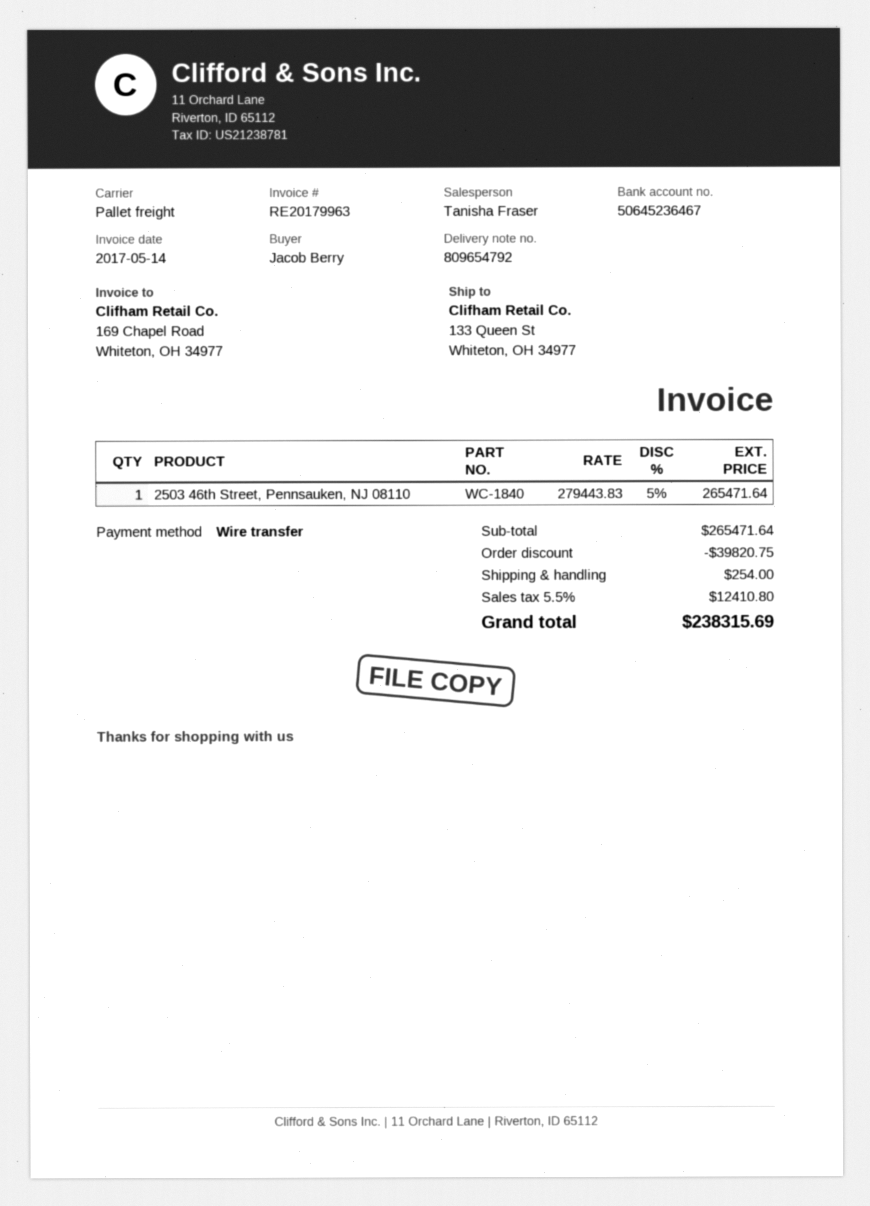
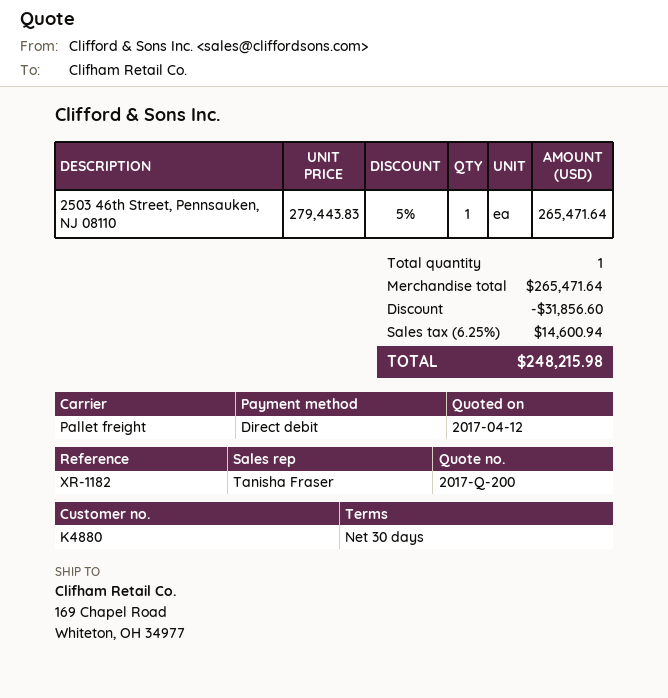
payment method: bank transfer -> direct debit
ship to: 133 Queen St, Whiteton, OH 34977 -> 169 Chapel Road, Whiteton, OH 34977
discount: 39820.75 -> 31856.60
shipping: 254.00 -> none
tax: 5.5% = 12410.80 -> 6.25% = 14600.94
total: 238315.69 -> 248215.98

